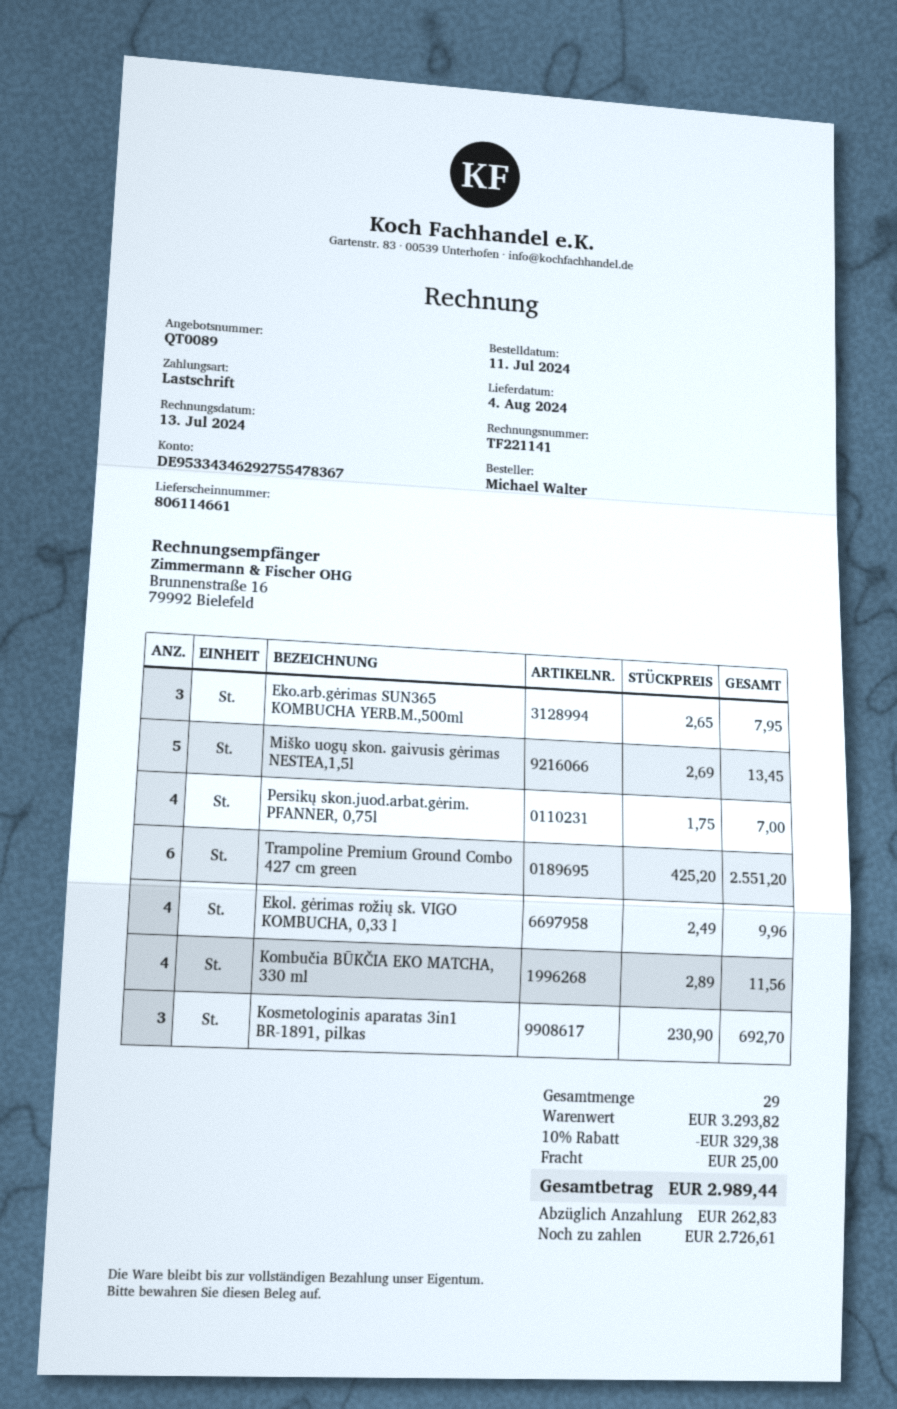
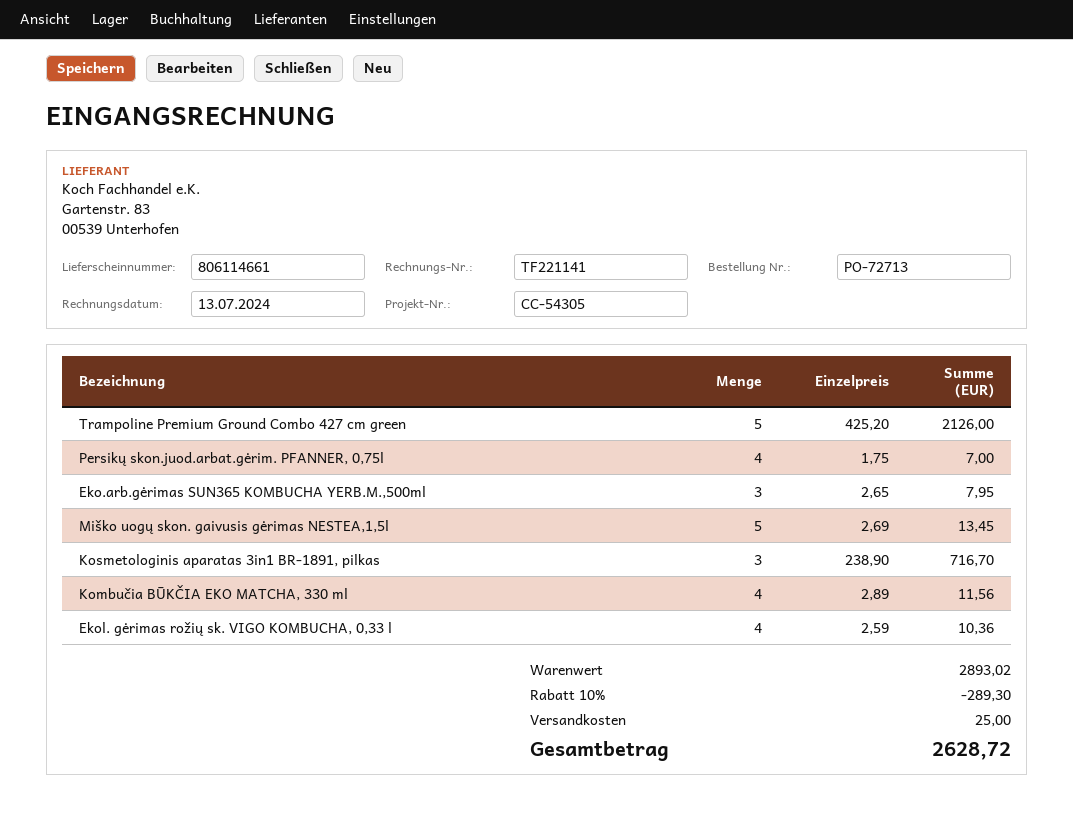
Trampoline Premium Ground Combo 427 cm green: 6 x 425.20 = 2551.20 -> 5 x 425.20 = 2126.00
Ekol. gėrimas rožių sk. VIGO KOMBUCHA, 0,33 l: 4 x 2.49 = 9.96 -> 4 x 2.59 = 10.36
Kosmetologinis aparatas 3in1 BR-1891, pilkas: 3 x 230.90 = 692.70 -> 3 x 238.90 = 716.70
subtotal: 3293.82 -> 2893.02
discount: 10% = 329.38 -> 10% = 289.30
total: 2989.44 -> 2628.72

